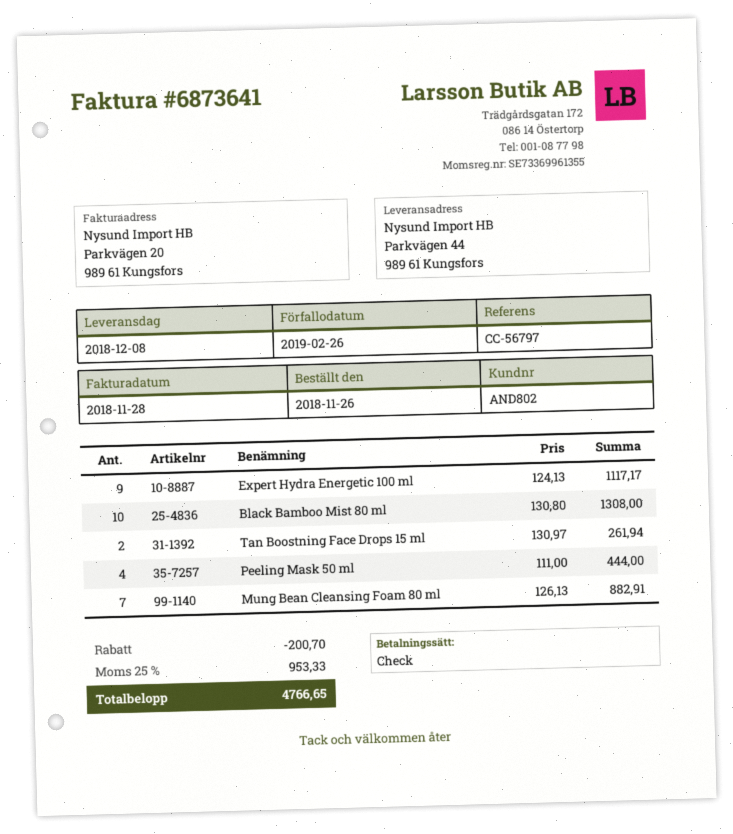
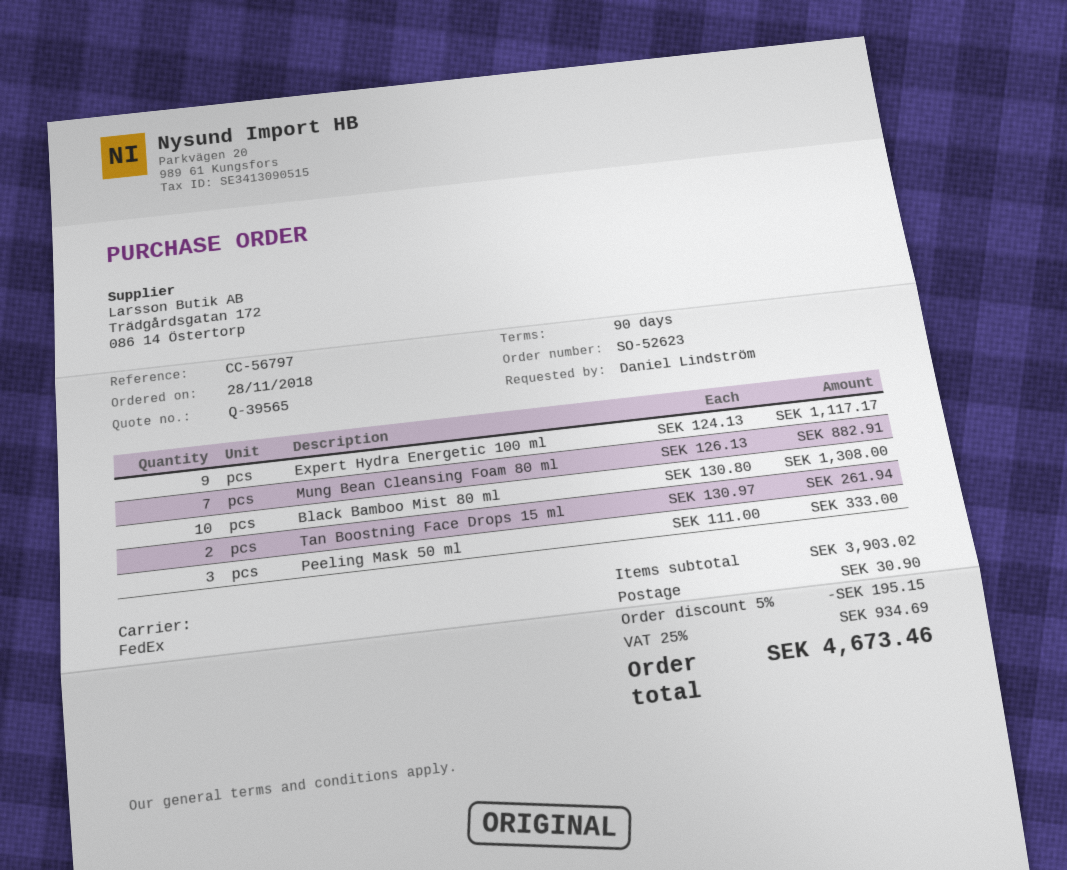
order date: 2018-11-26 -> 2018-11-28
Peeling Mask 50 ml: 4 x 111.00 = 444.00 -> 3 x 111.00 = 333.00
discount: 200.70 -> 195.15
shipping: none -> 30.90
tax: 25% = 953.33 -> 25% = 934.69
total: 4766.65 -> 4673.46

